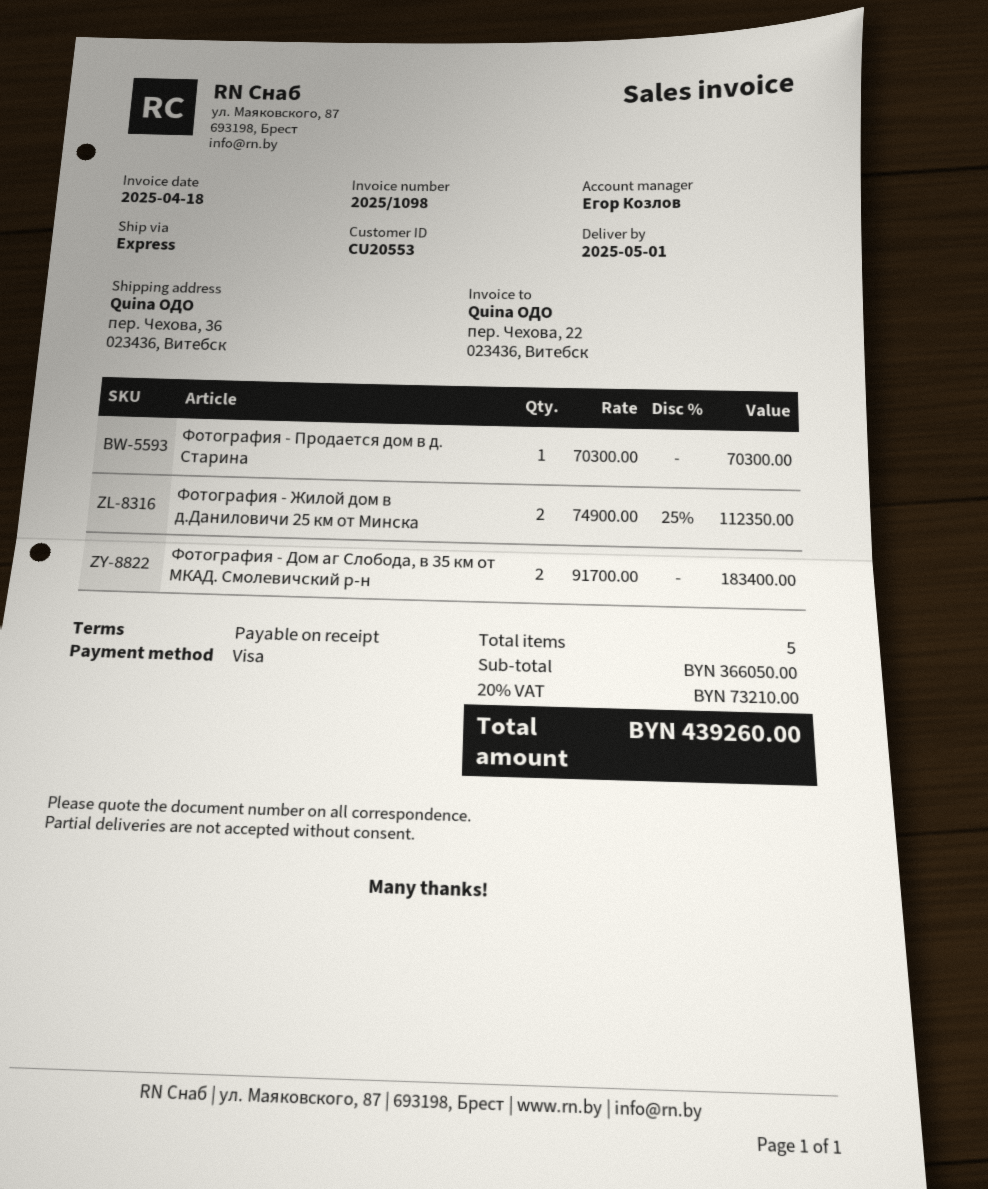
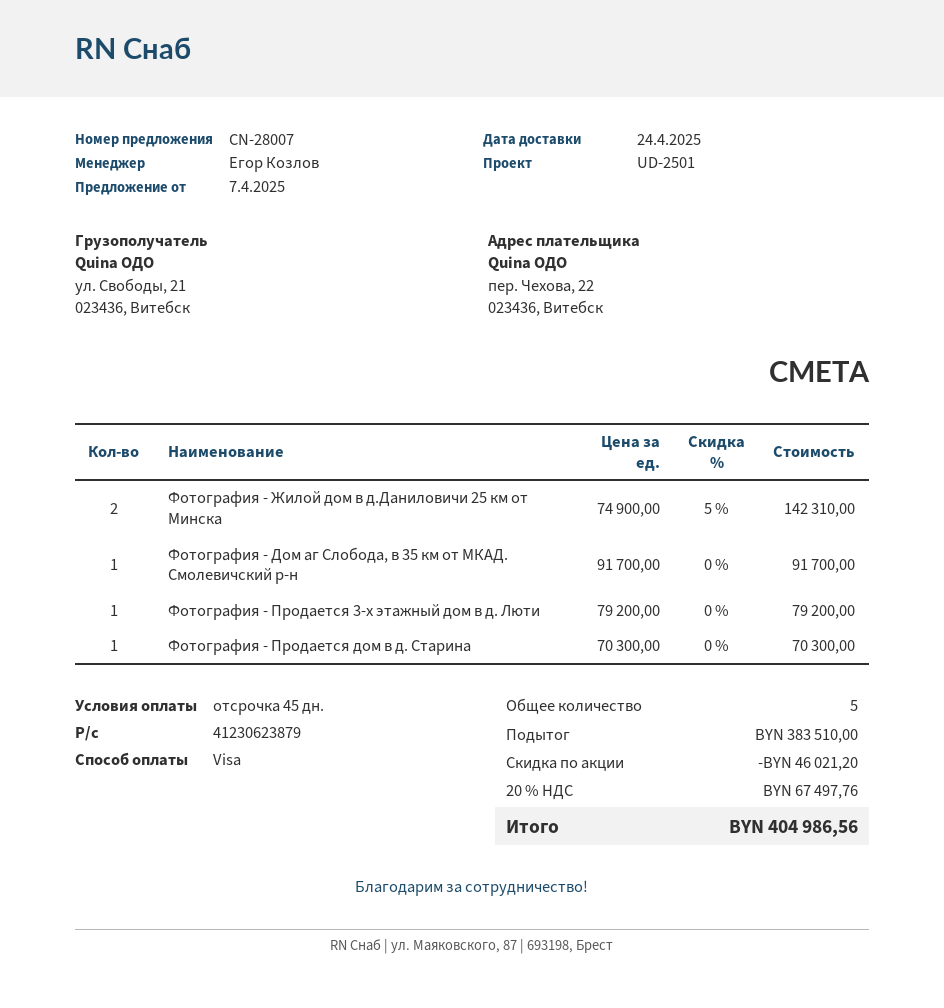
delivery date: 2025-05-01 -> 2025-04-24
payment terms: on receipt -> 45 days
ship to: пер. Чехова, 36, 023436, Витебск -> ул. Свободы, 21, 023436, Витебск
Фотография - Жилой дом в д.Даниловичи 25 км от Минска: 2 x 74900.00 - 25% = 112350.00 -> 2 x 74900.00 - 5% = 142310.00
Фотография - Дом аг Слобода, в 35 км от МКАД. Смолевичский р-н: 2 x 91700.00 = 183400.00 -> 1 x 91700.00 = 91700.00
Фотография - Продается 3-х этажный дом в д. Люти: none -> 1 x 79200.00 = 79200.00
subtotal: 366050.00 -> 383510.00
discount: none -> 46021.20
tax: 20% = 73210.00 -> 20% = 67497.76
total: 439260.00 -> 404986.56

